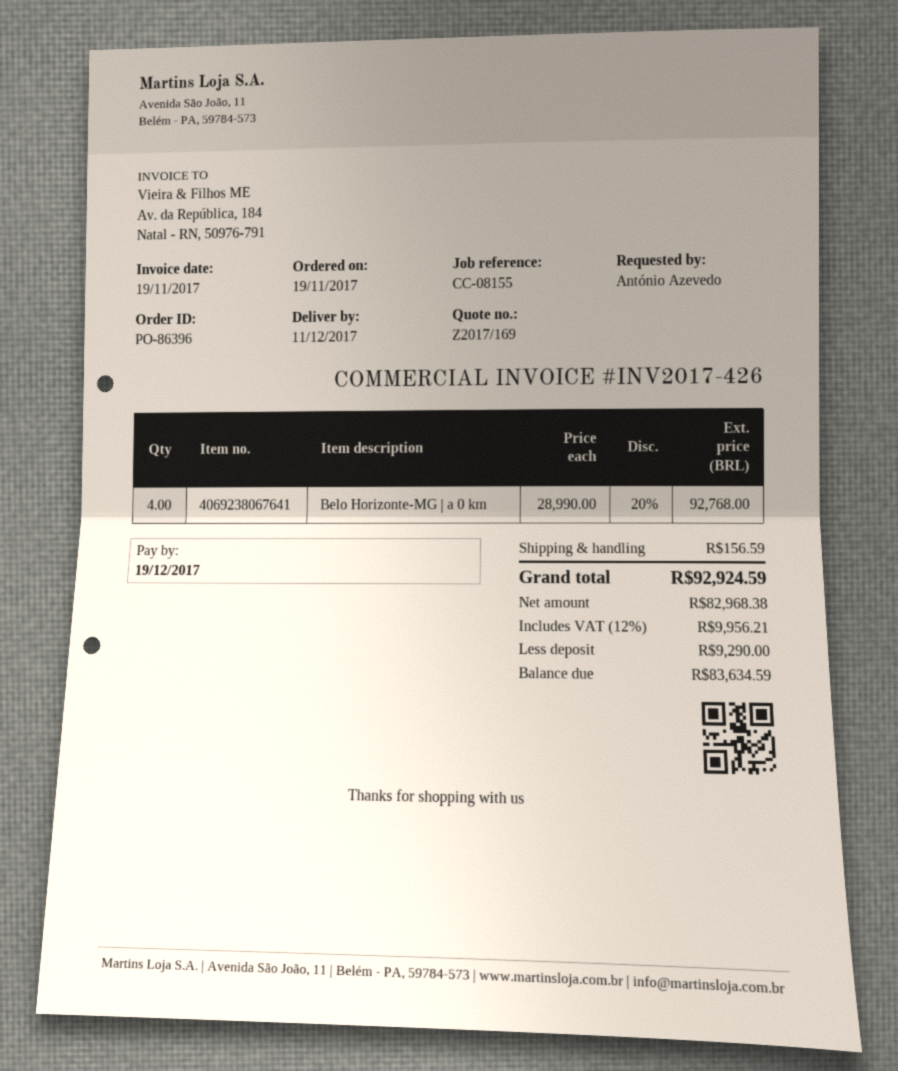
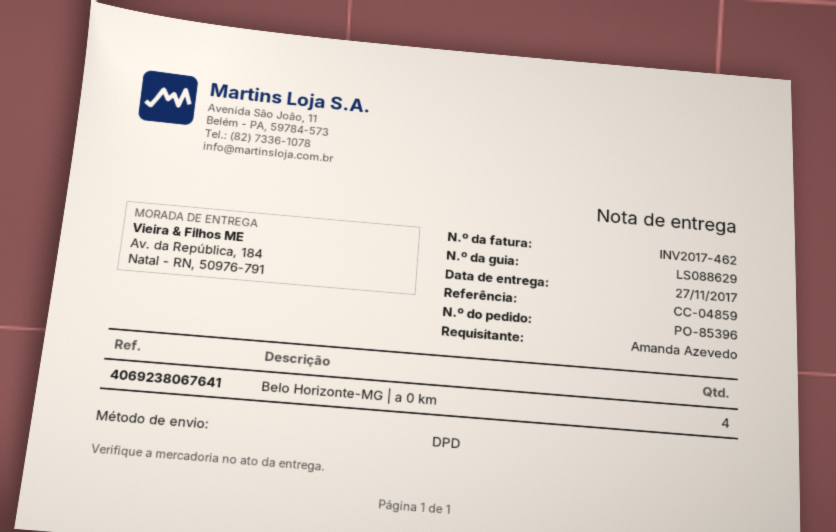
order number: PO-86396 -> PO-85396
delivery date: 2017-12-11 -> 2017-11-27
invoice number: INV2017-426 -> INV2017-462
reference: CC-08155 -> CC-04859
ordered by: António Azevedo -> Amanda Azevedo

